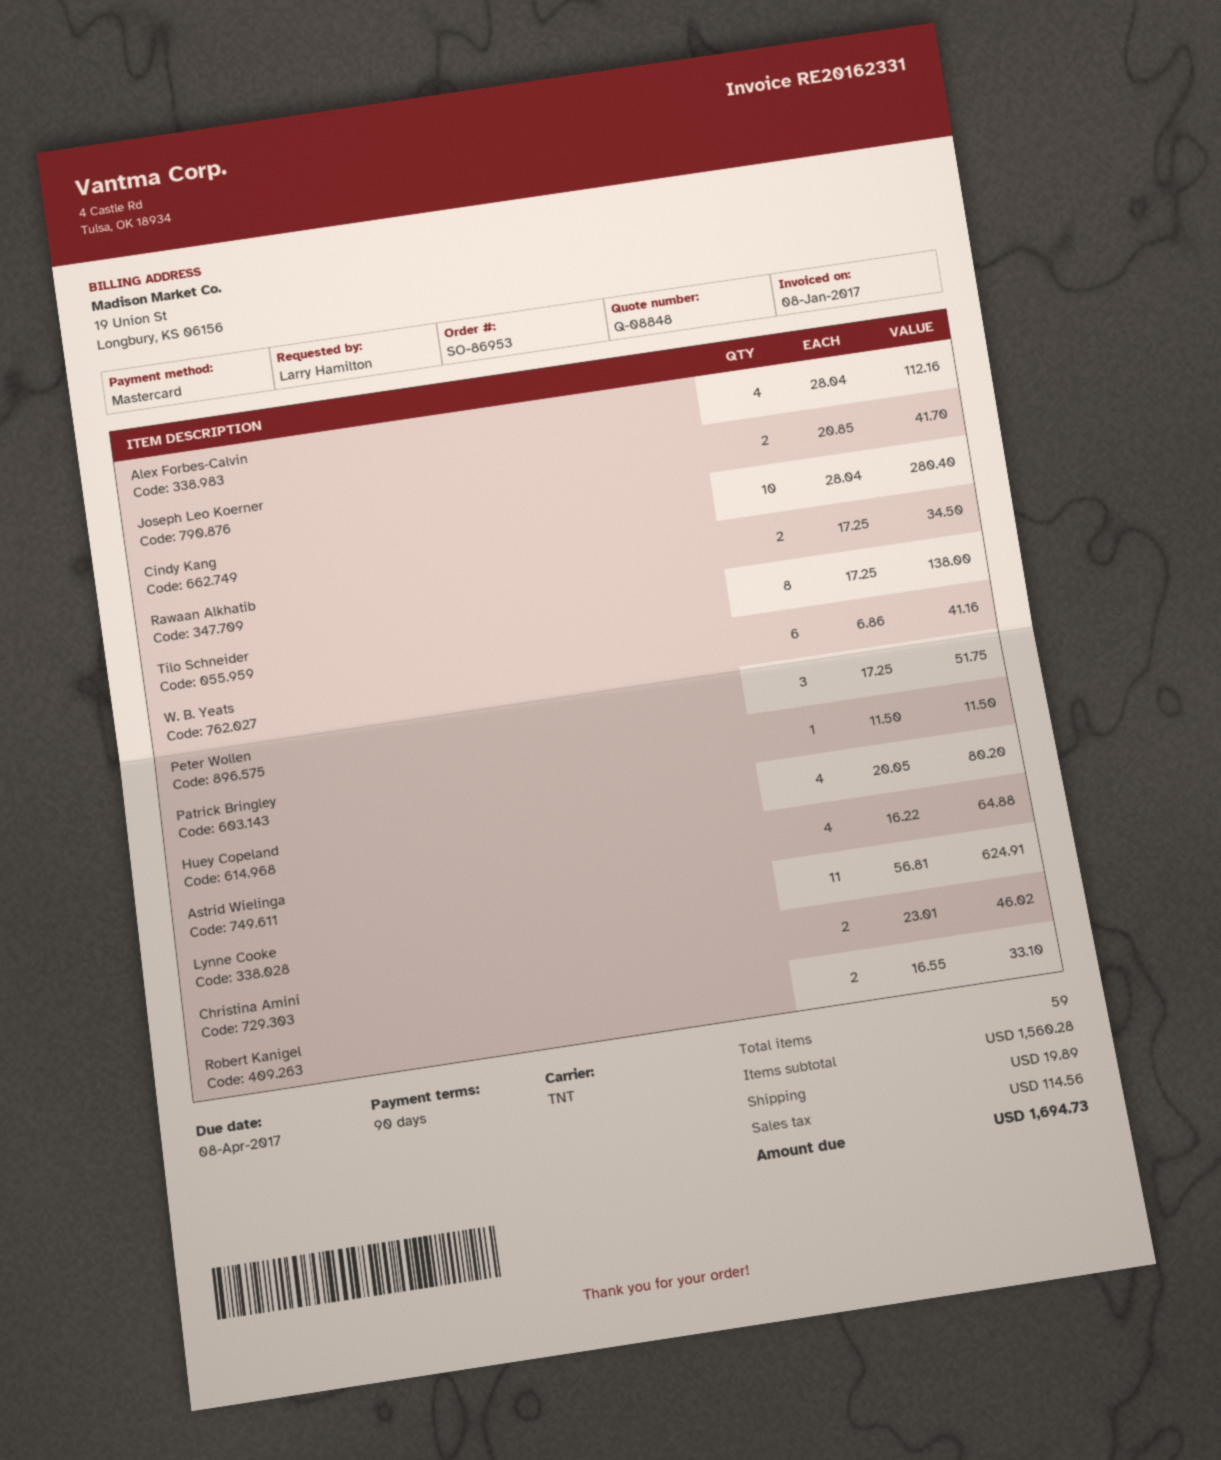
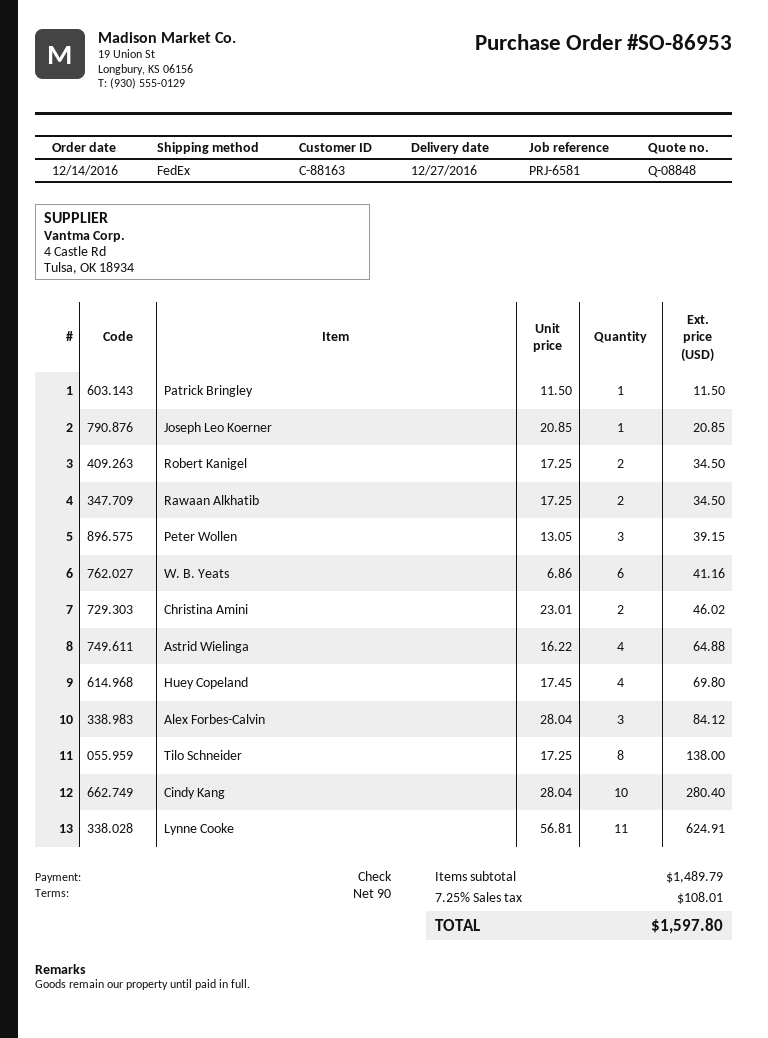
payment method: Mastercard -> cheque
shipping method: TNT -> FedEx
Alex Forbes-Calvin: 4 x 28.04 = 112.16 -> 3 x 28.04 = 84.12
Joseph Leo Koerner: 2 x 20.85 = 41.70 -> 1 x 20.85 = 20.85
Peter Wollen: 3 x 17.25 = 51.75 -> 3 x 13.05 = 39.15
Huey Copeland: 4 x 20.05 = 80.20 -> 4 x 17.45 = 69.80
Robert Kanigel: 2 x 16.55 = 33.10 -> 2 x 17.25 = 34.50
subtotal: 1560.28 -> 1489.79
shipping: 19.89 -> none
tax: 114.56 -> 108.01
total: 1694.73 -> 1597.80

